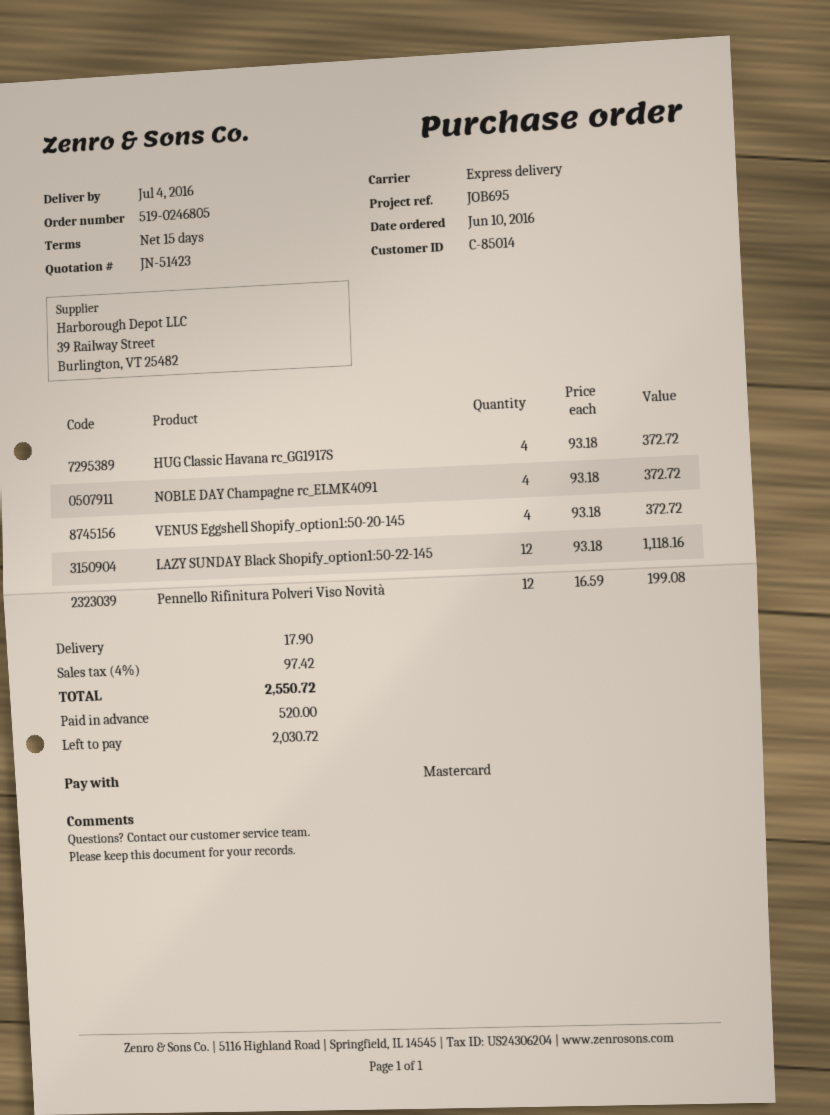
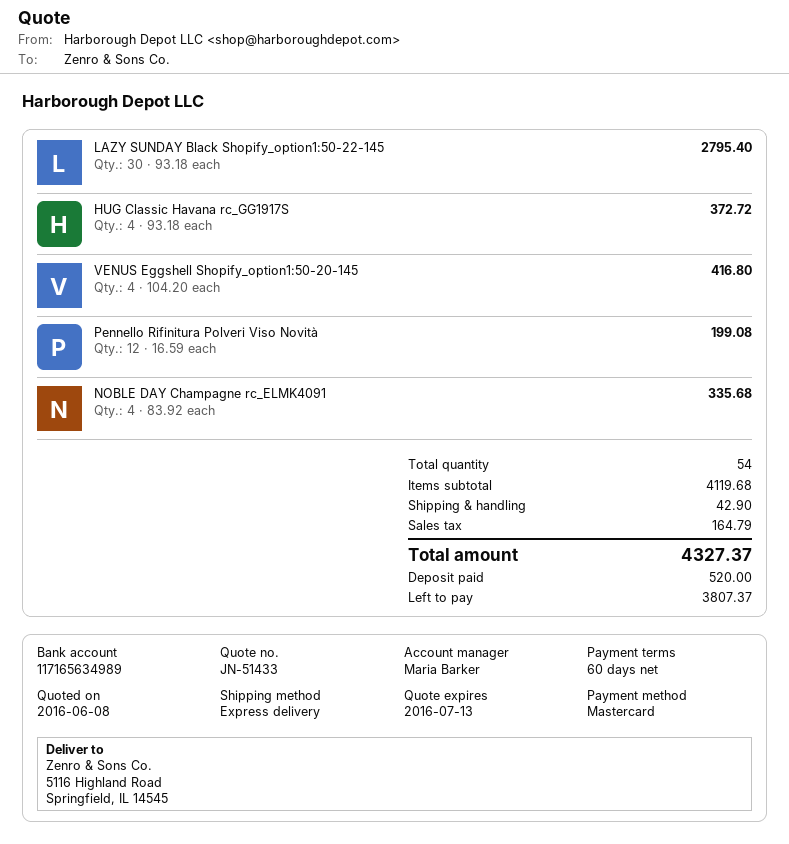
quote number: JN-51423 -> JN-51433
payment terms: 15 days -> 60 days
NOBLE DAY Champagne rc_ELMK4091: 4 x 93.18 = 372.72 -> 4 x 83.92 = 335.68
VENUS Eggshell Shopify_option1:50-20-145: 4 x 93.18 = 372.72 -> 4 x 104.20 = 416.80
LAZY SUNDAY Black Shopify_option1:50-22-145: 12 x 93.18 = 1118.16 -> 30 x 93.18 = 2795.40
shipping: 17.90 -> 42.90
tax: 97.42 -> 164.79
total: 2550.72 -> 4327.37
balance: 2030.72 -> 3807.37

